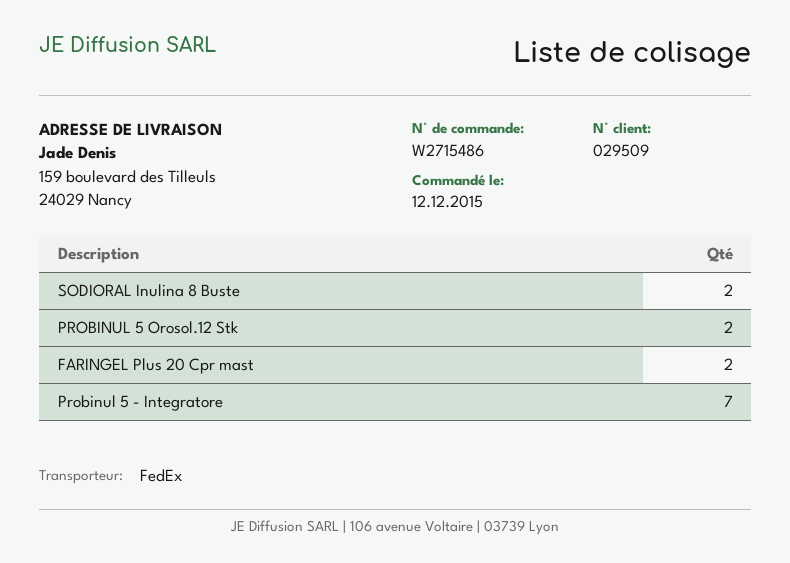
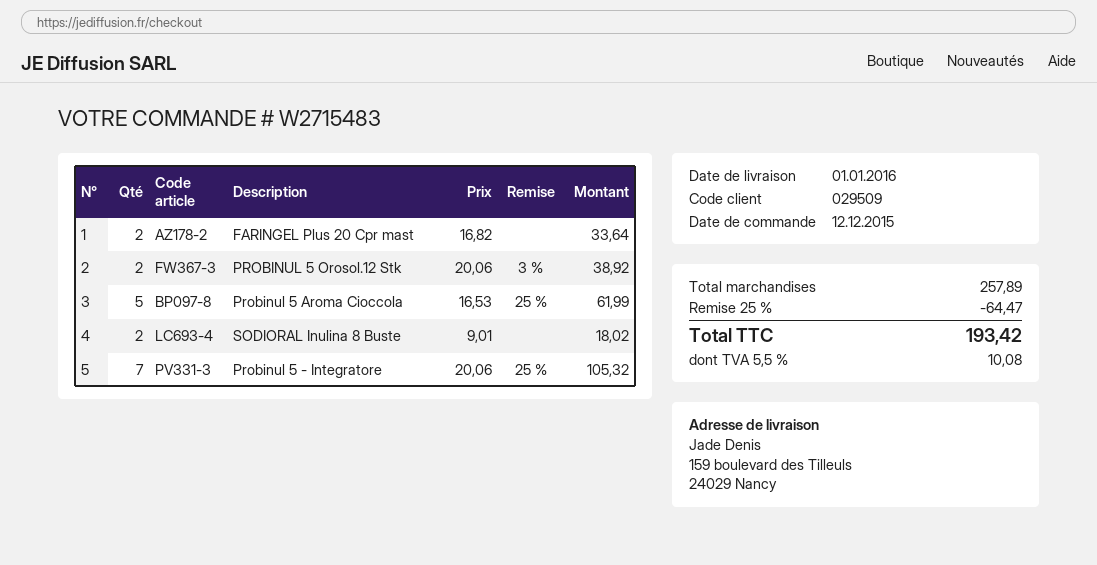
order number: W2715486 -> W2715483
Probinul 5 Aroma Cioccola: none -> 5

